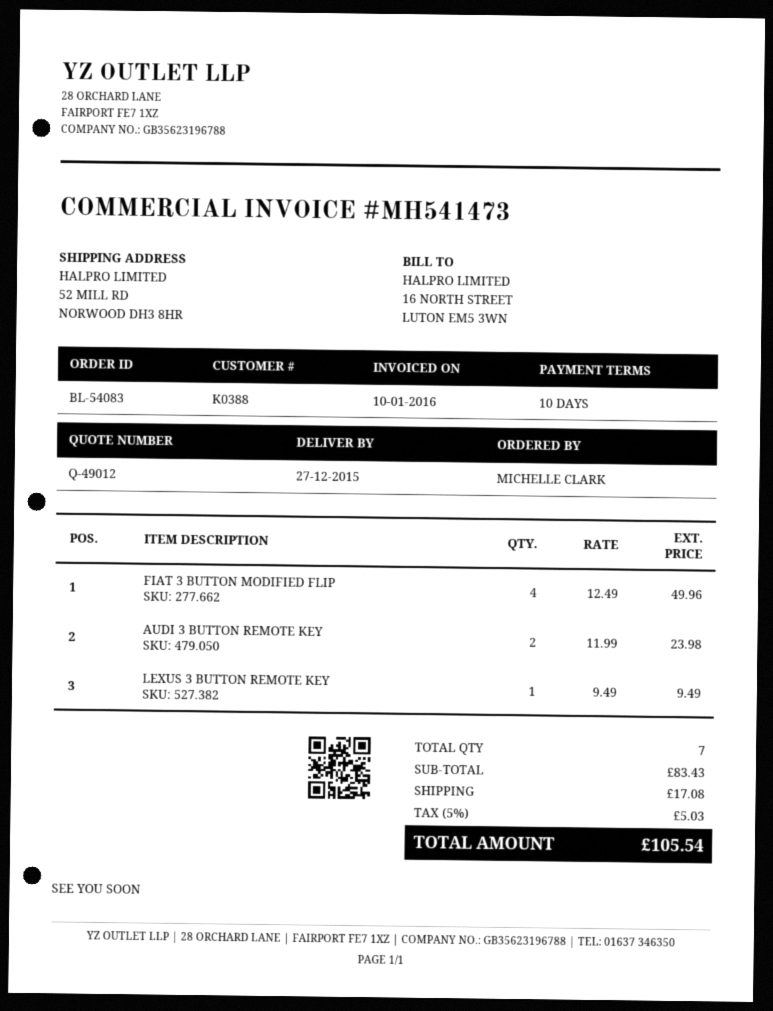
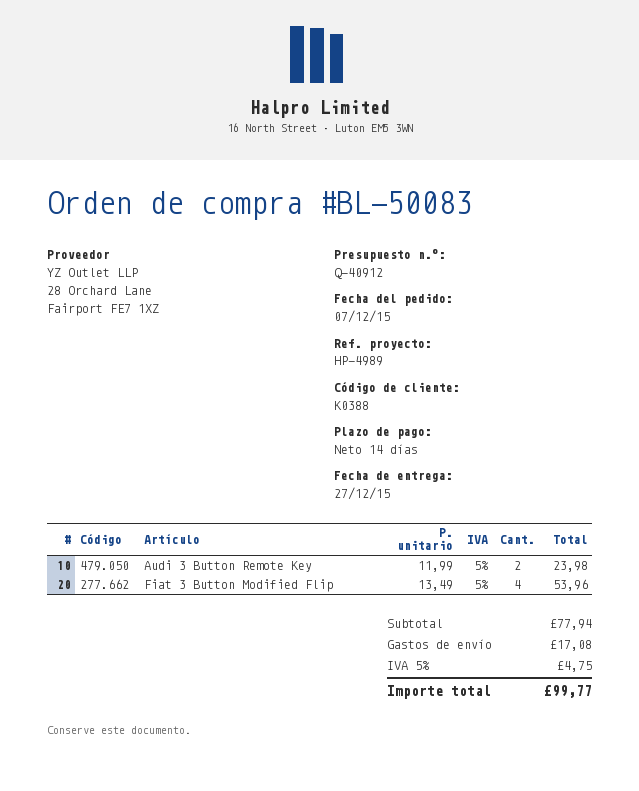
quote number: Q-49012 -> Q-40912
order number: BL-54083 -> BL-50083
payment terms: 10 days -> 14 days
FIAT 3 BUTTON MODIFIED FLIP: 4 x 12.49 = 49.96 -> 4 x 13.49 = 53.96
LEXUS 3 BUTTON REMOTE KEY: 1 x 9.49 = 9.49 -> none
subtotal: 83.43 -> 77.94
tax: 5% = 5.03 -> 5% = 4.75
total: 105.54 -> 99.77

